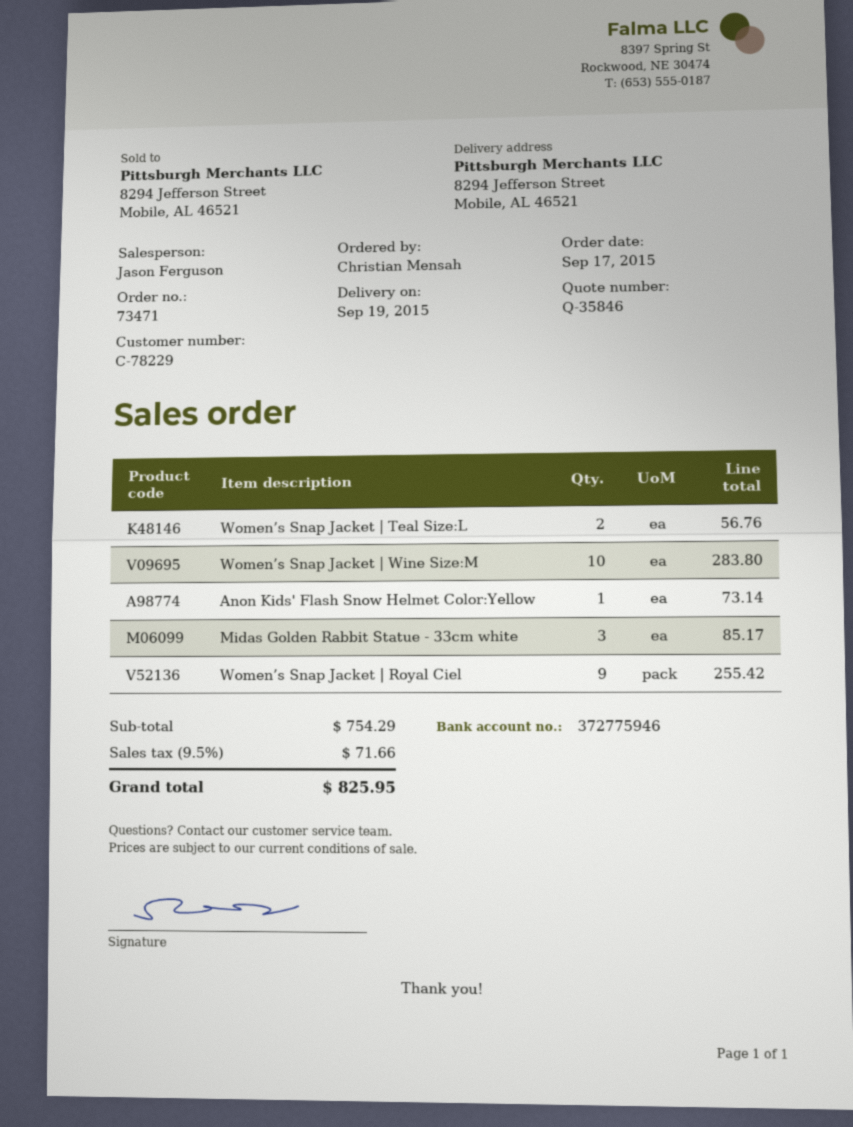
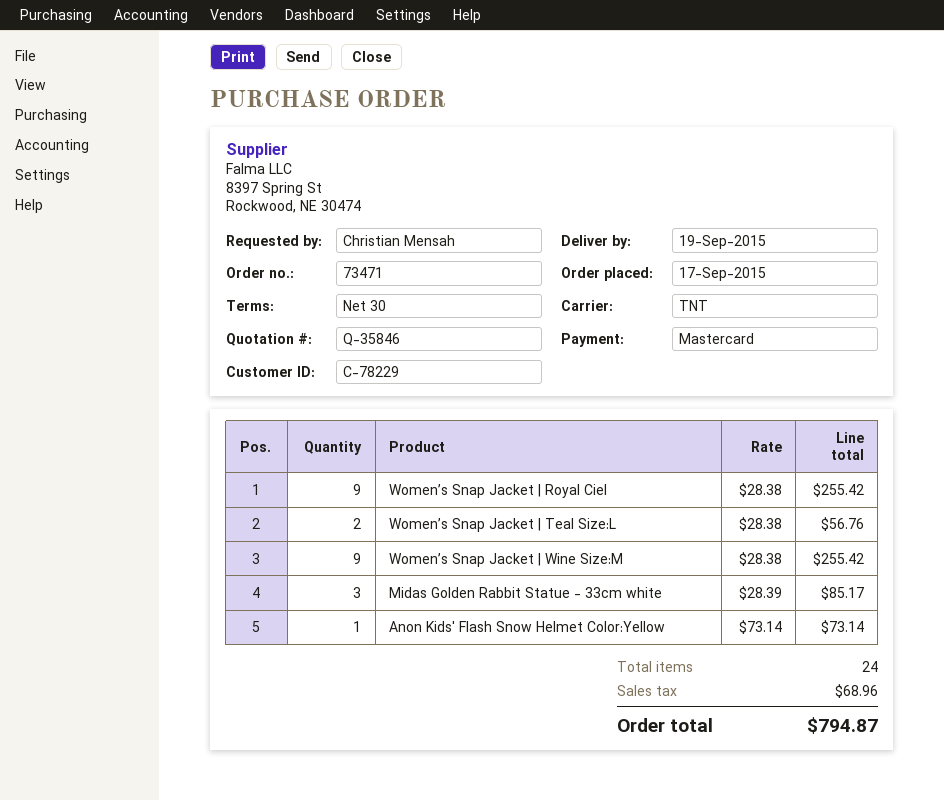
Women’s Snap Jacket | Wine Size:M: 10 for 283.80 -> 9 for 255.42
tax: 71.66 -> 68.96
total: 825.95 -> 794.87

